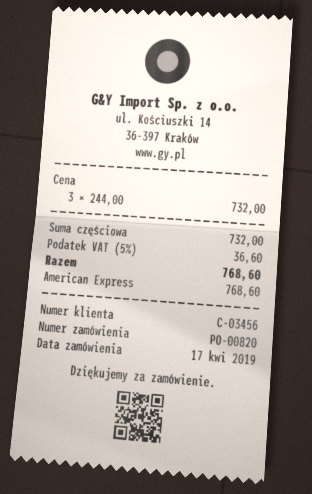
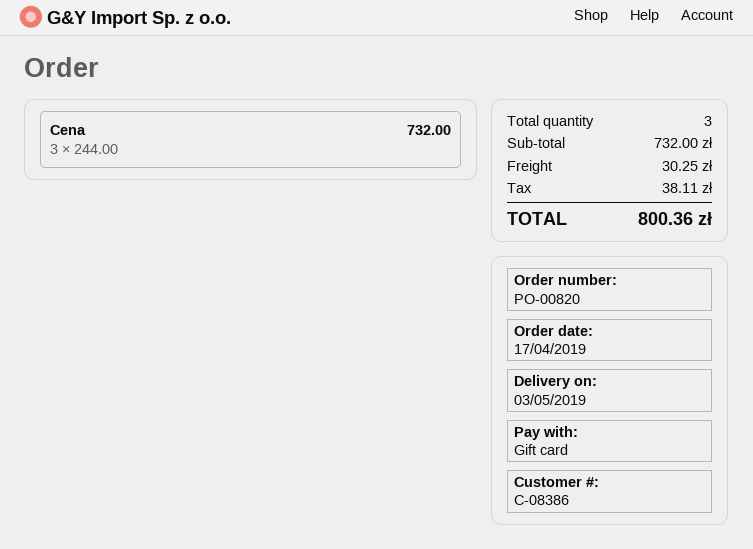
customer number: C-03456 -> C-08386
payment method: American Express -> gift card
shipping: none -> 30.25
tax: 36.60 -> 38.11
total: 768.60 -> 800.36

